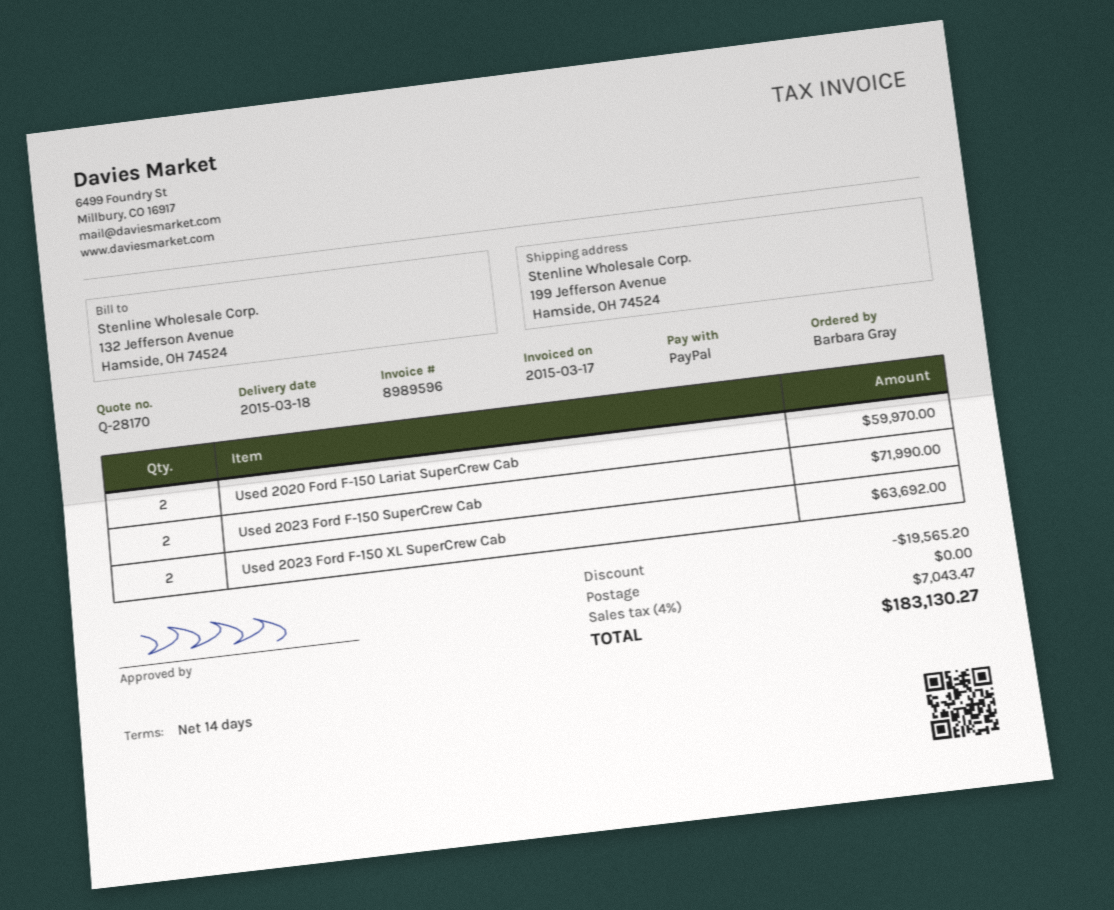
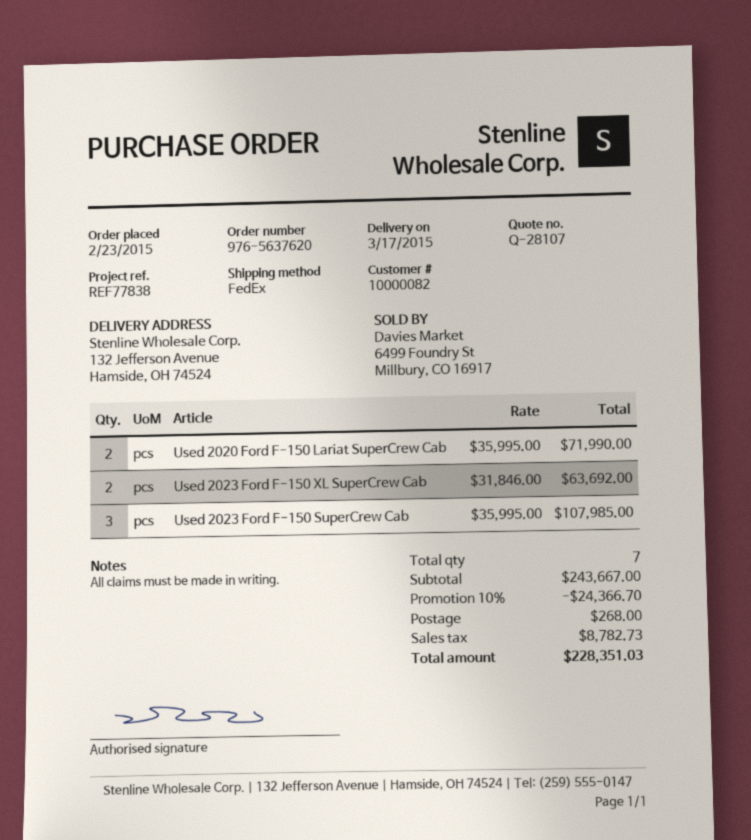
quote number: Q-28170 -> Q-28107
delivery date: 2015-03-18 -> 2015-03-17
ship to: 199 Jefferson Avenue, Hamside, OH 74524 -> 132 Jefferson Avenue, Hamside, OH 74524
Used 2020 Ford F-150 Lariat SuperCrew Cab: 2 for 59970.00 -> 2 for 71990.00
Used 2023 Ford F-150 SuperCrew Cab: 2 for 71990.00 -> 3 for 107985.00
discount: 19565.20 -> 24366.70
shipping: 0.00 -> 268.00
tax: 7043.47 -> 8782.73
total: 183130.27 -> 228351.03

